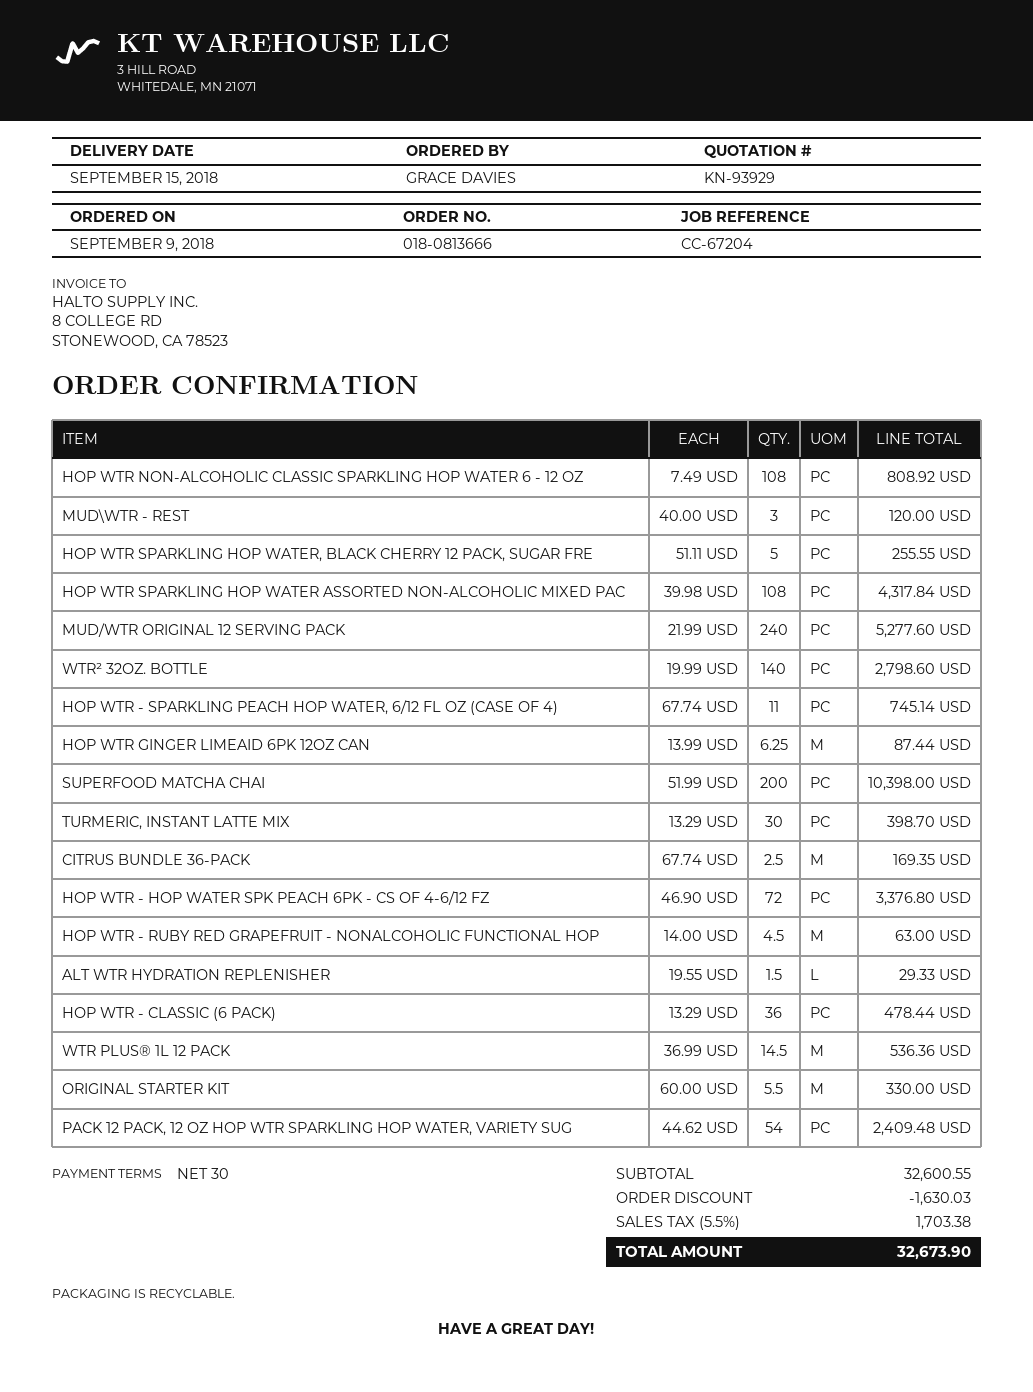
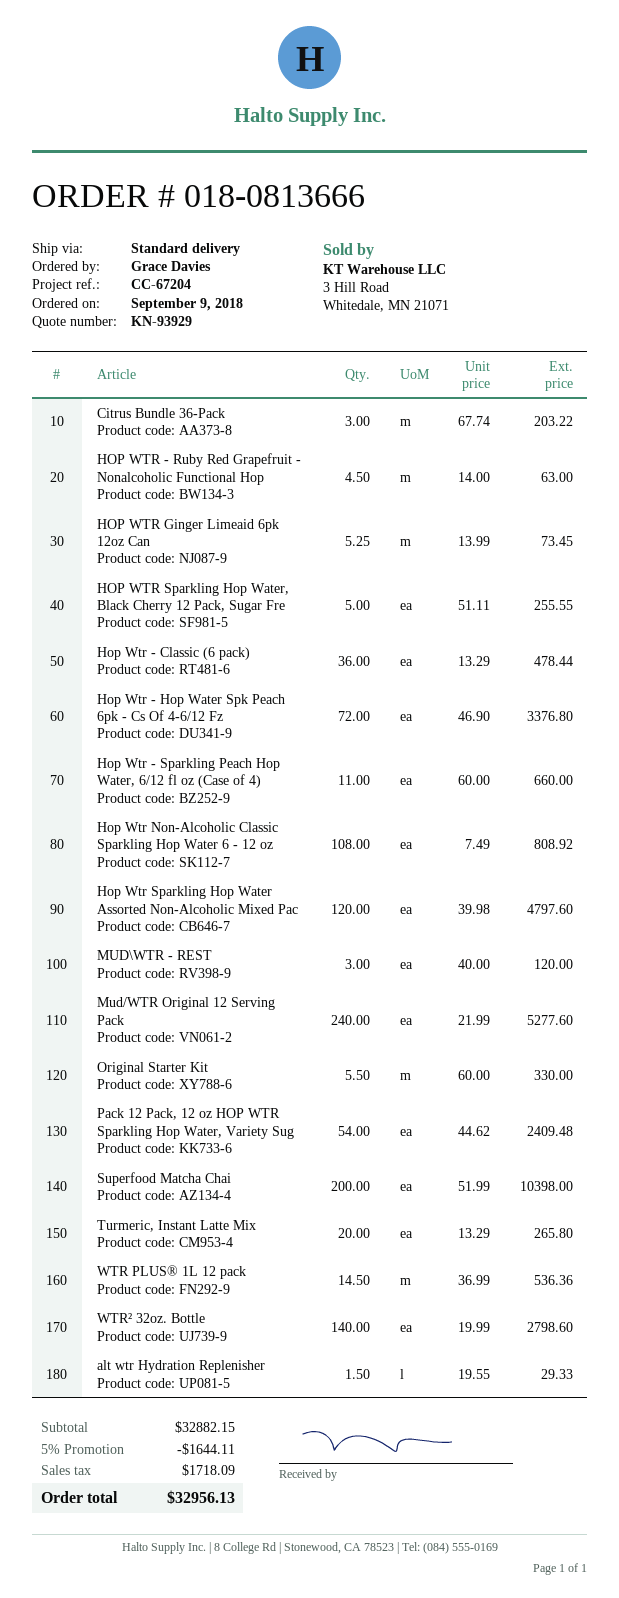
HOP WTR SPARKLING HOP WATER ASSORTED NON-ALCOHOLIC MIXED PAC: 108 x 39.98 = 4317.84 -> 120 x 39.98 = 4797.60
HOP WTR - SPARKLING PEACH HOP WATER, 6/12 FL OZ (CASE OF 4): 11 x 67.74 = 745.14 -> 11 x 60.00 = 660.00
HOP WTR GINGER LIMEAID 6PK 12OZ CAN: 6.25 x 13.99 = 87.44 -> 5.25 x 13.99 = 73.45
TURMERIC, INSTANT LATTE MIX: 30 x 13.29 = 398.70 -> 20 x 13.29 = 265.80
CITRUS BUNDLE 36-PACK: 2.5 x 67.74 = 169.35 -> 3 x 67.74 = 203.22
subtotal: 32600.55 -> 32882.15
discount: 1630.03 -> 1644.11
tax: 1703.38 -> 1718.09
total: 32673.90 -> 32956.13

